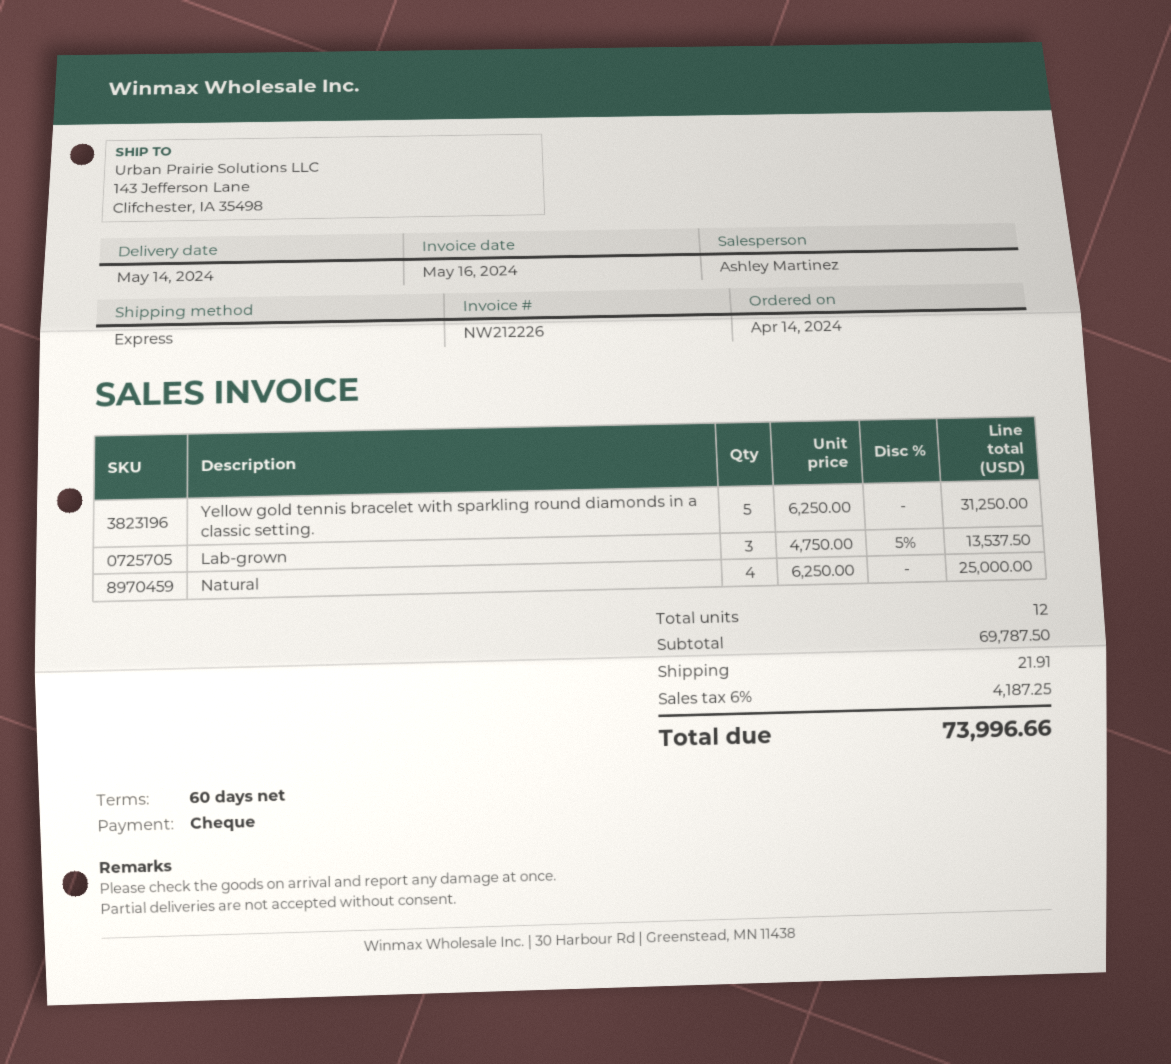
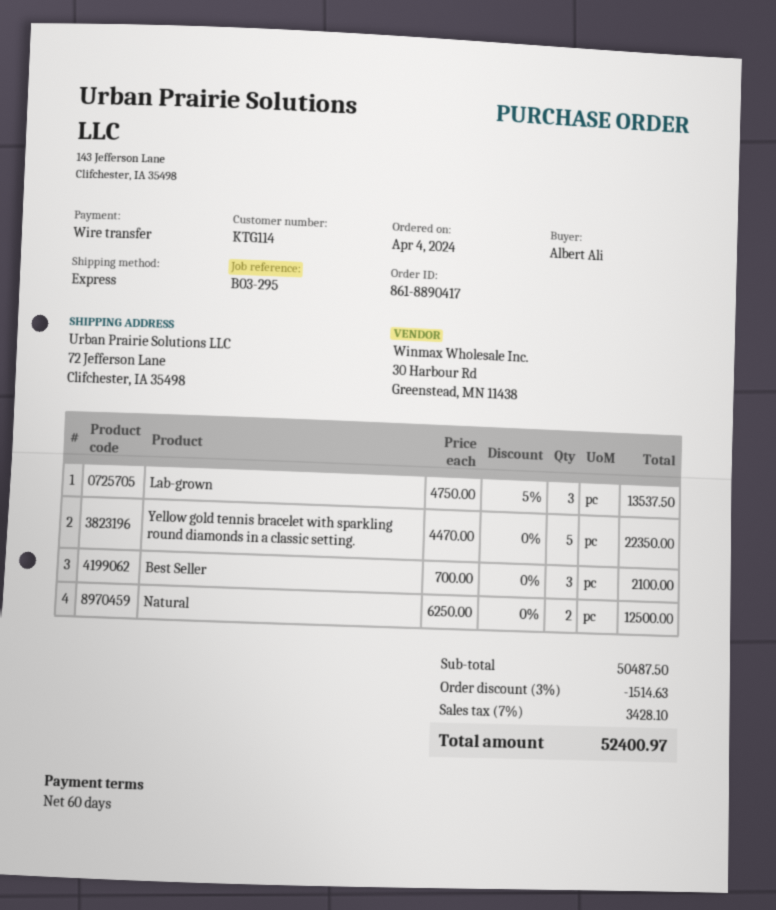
order date: 2024-04-14 -> 2024-04-04
payment method: cheque -> bank transfer
ship to: 143 Jefferson Lane, Clifchester, IA 35498 -> 72 Jefferson Lane, Clifchester, IA 35498
Yellow gold tennis bracelet with sparkling round diamonds in a classic setting.: 5 x 6250.00 = 31250.00 -> 5 x 4470.00 = 22350.00
Natural: 4 x 6250.00 = 25000.00 -> 2 x 6250.00 = 12500.00
Best Seller: none -> 3 x 700.00 = 2100.00
subtotal: 69787.50 -> 50487.50
discount: none -> 3% = 1514.63
shipping: 21.91 -> none
tax: 6% = 4187.25 -> 7% = 3428.10
total: 73996.66 -> 52400.97

